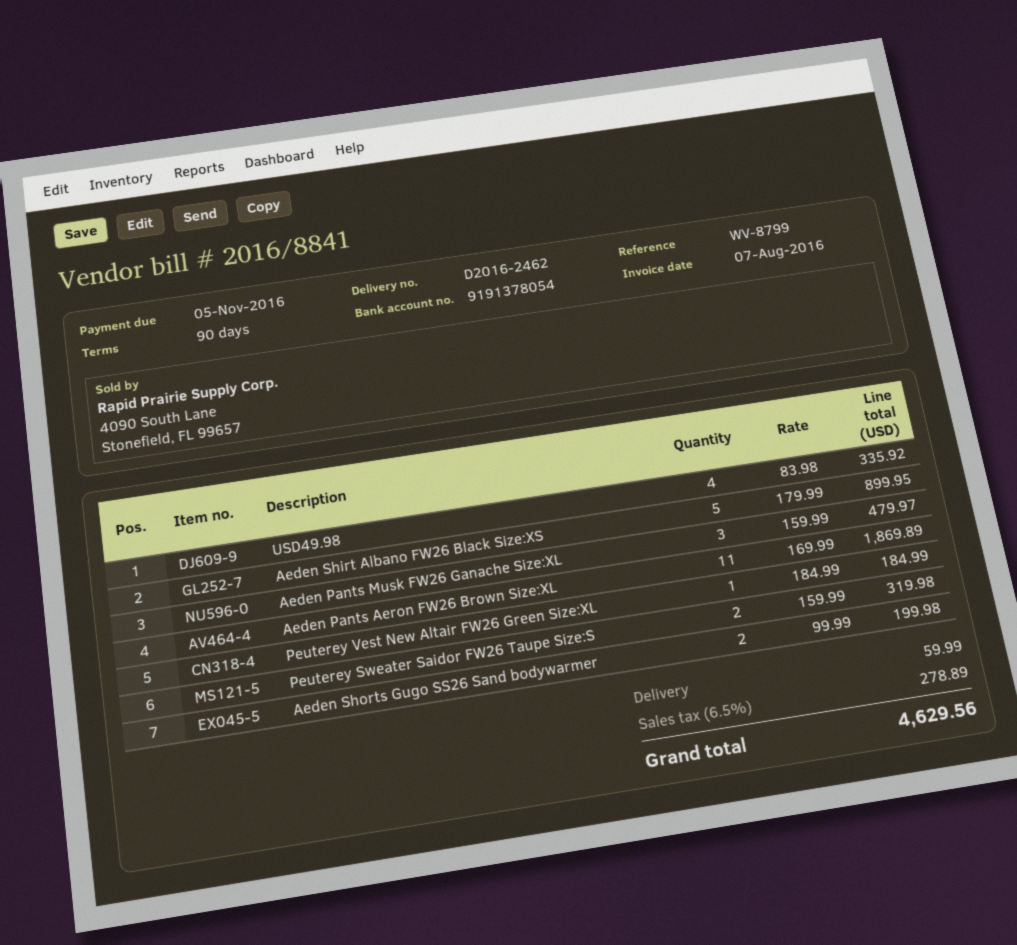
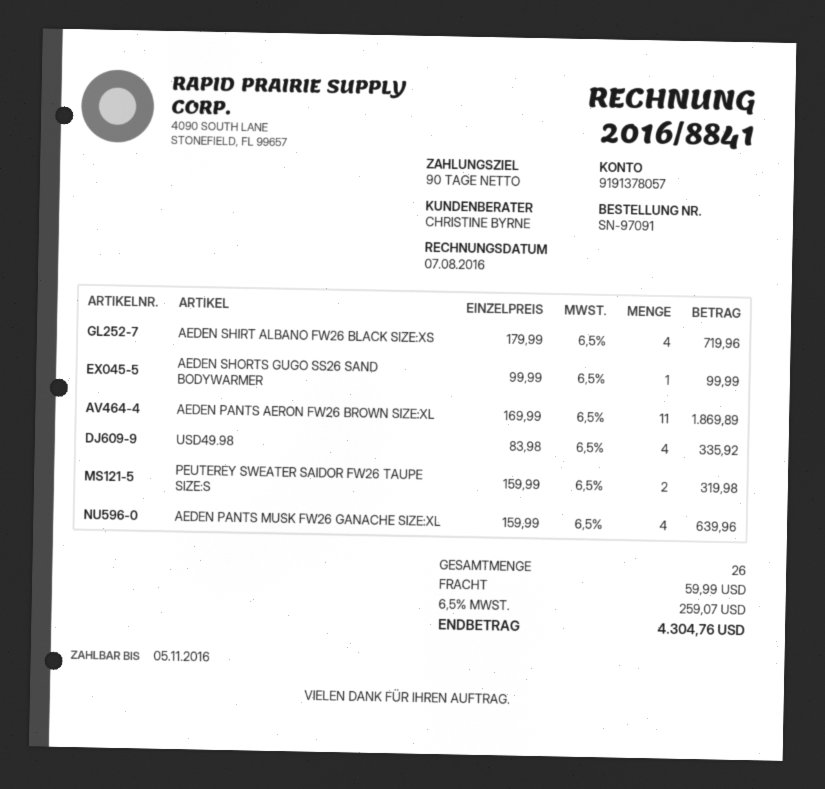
bank account: 9191378054 -> 9191378057
Aeden Shirt Albano FW26 Black Size:XS: 5 x 179.99 = 899.95 -> 4 x 179.99 = 719.96
Aeden Pants Musk FW26 Ganache Size:XL: 3 x 159.99 = 479.97 -> 4 x 159.99 = 639.96
Peuterey Vest New Altair FW26 Green Size:XL: 1 x 184.99 = 184.99 -> none
Aeden Shorts Gugo SS26 Sand bodywarmer: 2 x 99.99 = 199.98 -> 1 x 99.99 = 99.99
tax: 6.5% = 278.89 -> 6.5% = 259.07
total: 4629.56 -> 4304.76

